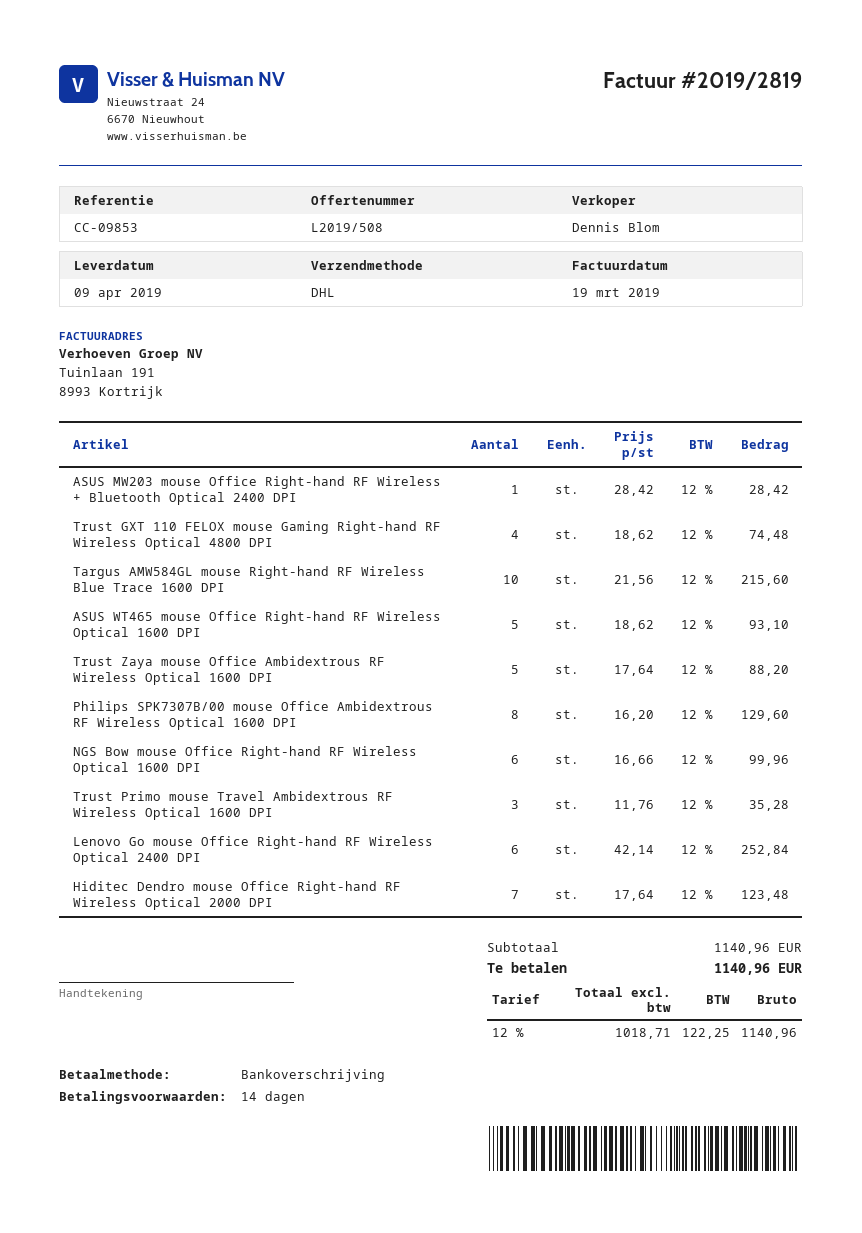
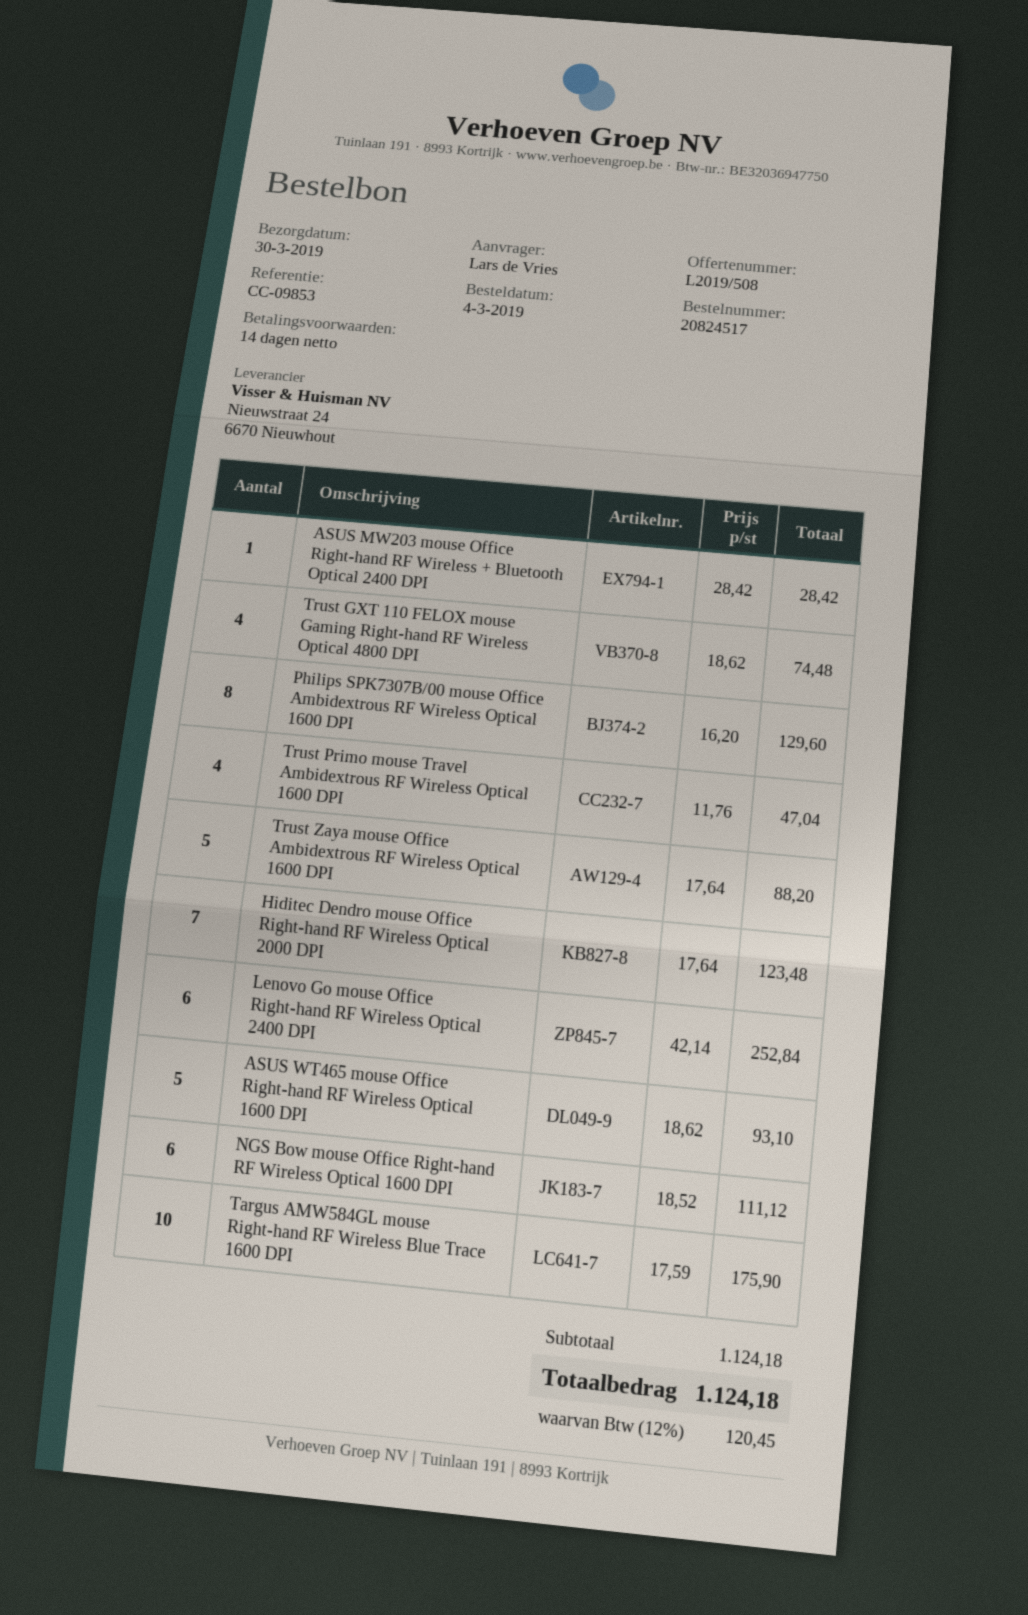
delivery date: 2019-04-09 -> 2019-03-30
Targus AMW584GL mouse Right-hand RF Wireless Blue Trace 1600 DPI: 10 x 21.56 = 215.60 -> 10 x 17.59 = 175.90
NGS Bow mouse Office Right-hand RF Wireless Optical 1600 DPI: 6 x 16.66 = 99.96 -> 6 x 18.52 = 111.12
Trust Primo mouse Travel Ambidextrous RF Wireless Optical 1600 DPI: 3 x 11.76 = 35.28 -> 4 x 11.76 = 47.04
subtotal: 1140.96 -> 1124.18
tax: 12% = 122.25 -> 12% = 120.45
total: 1140.96 -> 1124.18

